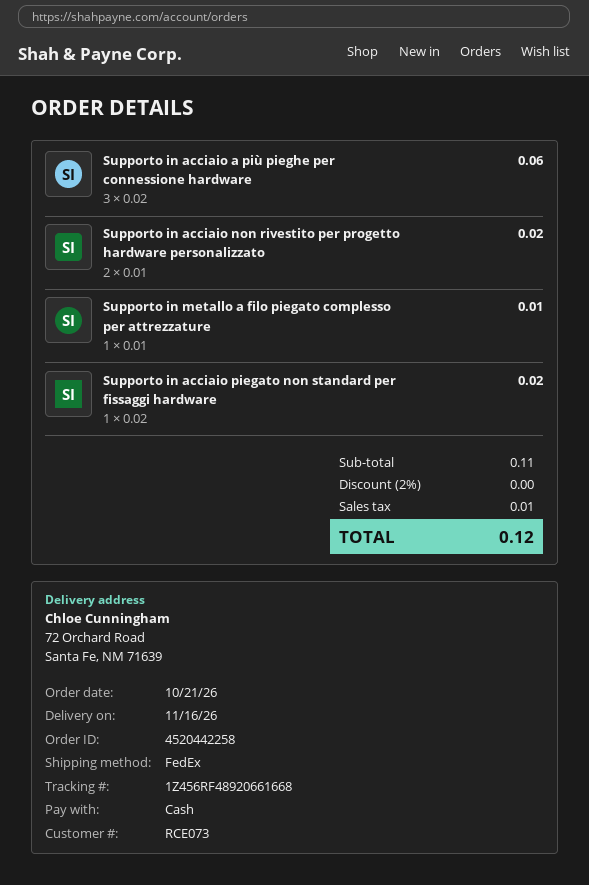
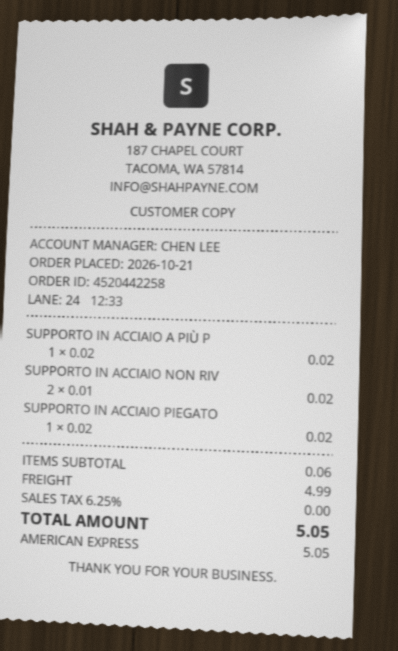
payment method: cash -> American Express
Supporto in acciaio a più pieghe per connessione hardware: 3 x 0.02 = 0.06 -> 1 x 0.02 = 0.02
Supporto in metallo a filo piegato complesso per attrezzature: 1 x 0.01 = 0.01 -> none
subtotal: 0.11 -> 0.06
discount: 2% = 0.00 -> none
shipping: none -> 4.99
tax: 0.01 -> 0.00
total: 0.12 -> 5.05

